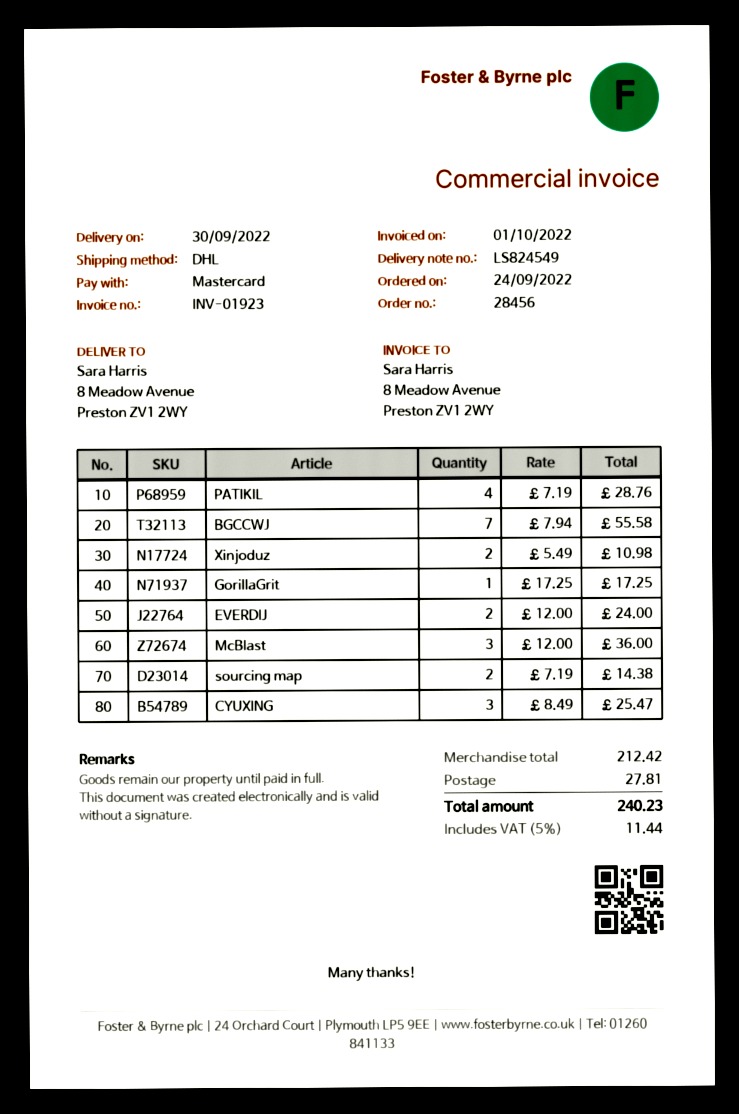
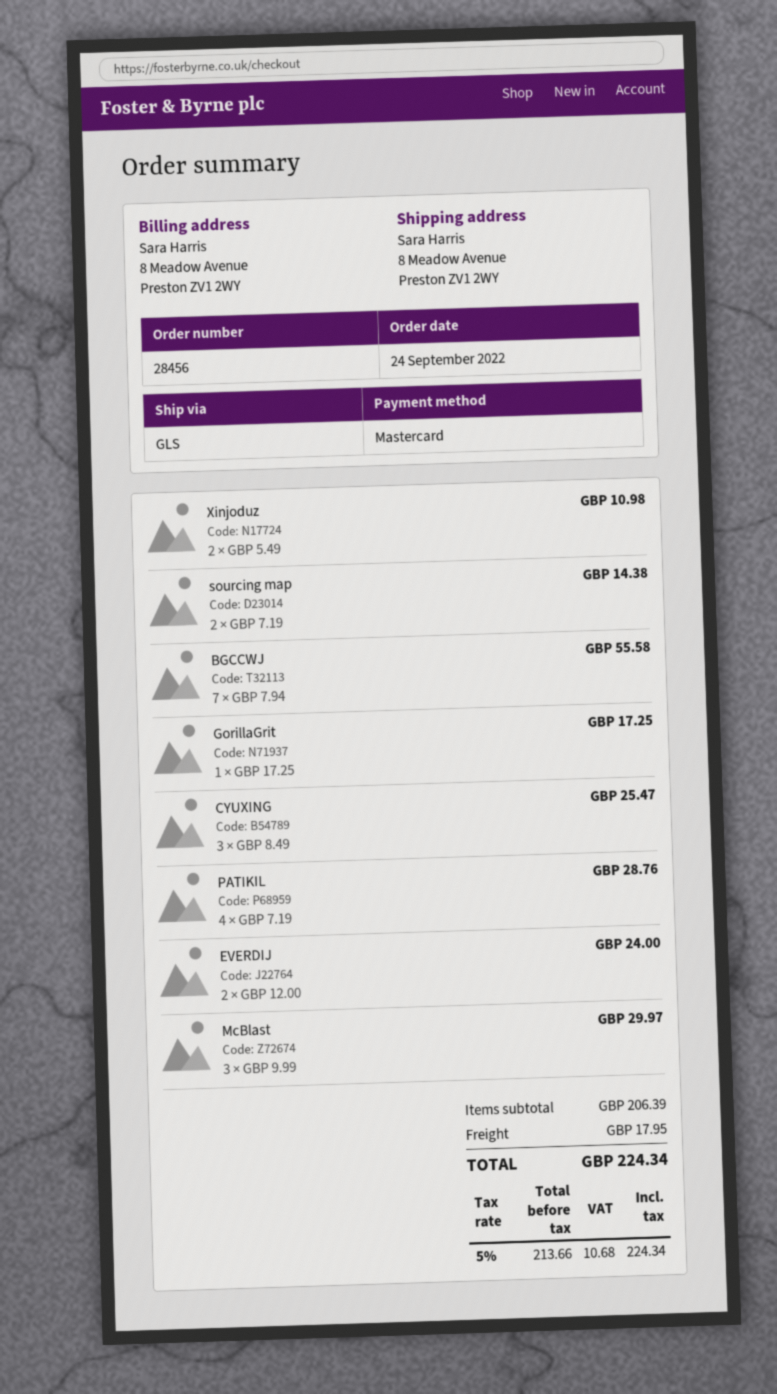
shipping method: DHL -> GLS
McBlast: 3 x 12.00 = 36.00 -> 3 x 9.99 = 29.97
subtotal: 212.42 -> 206.39
shipping: 27.81 -> 17.95
tax: 5% = 11.44 -> 5% = 10.68
total: 240.23 -> 224.34

